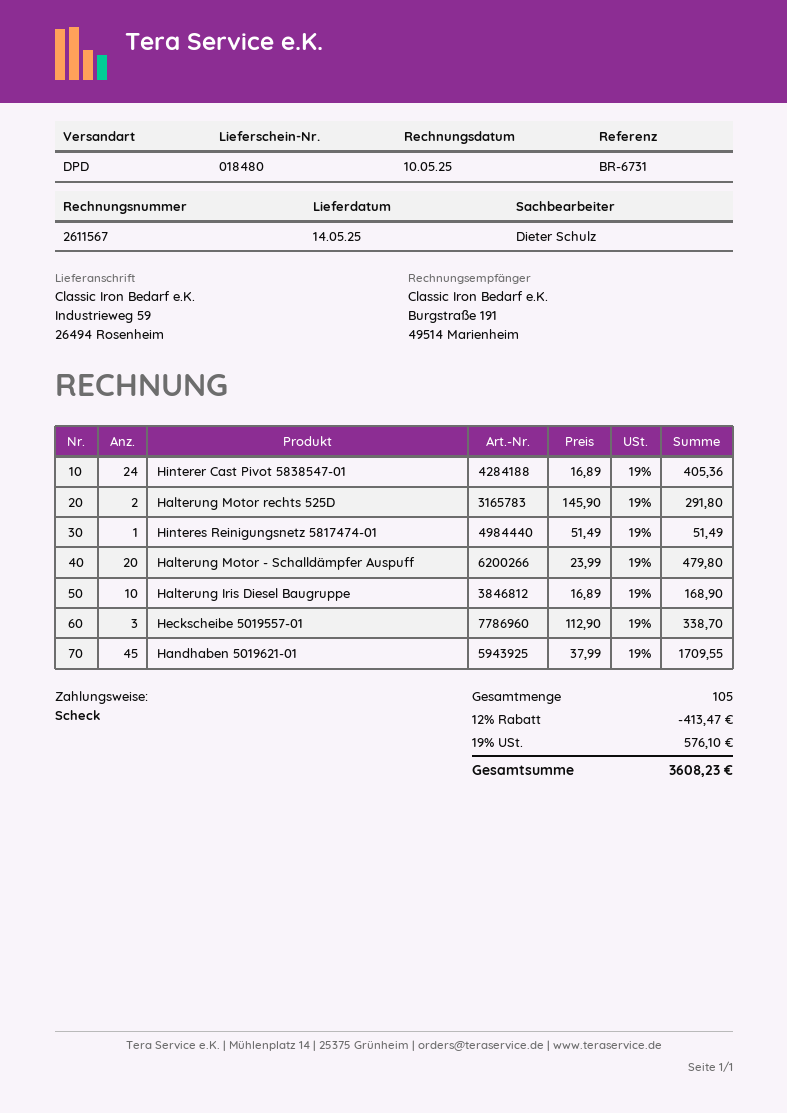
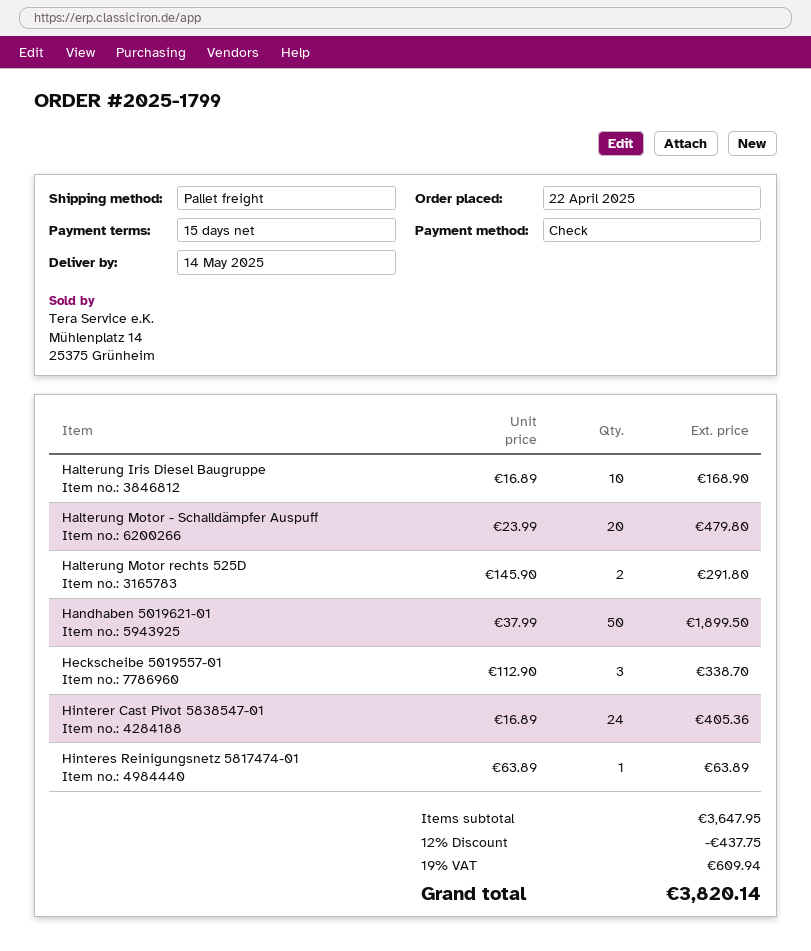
shipping method: DPD -> pallet freight
Hinteres Reinigungsnetz 5817474-01: 1 x 51.49 = 51.49 -> 1 x 63.89 = 63.89
Handhaben 5019621-01: 45 x 37.99 = 1709.55 -> 50 x 37.99 = 1899.50
discount: 12% = 413.47 -> 12% = 437.75
tax: 19% = 576.10 -> 19% = 609.94
total: 3608.23 -> 3820.14

